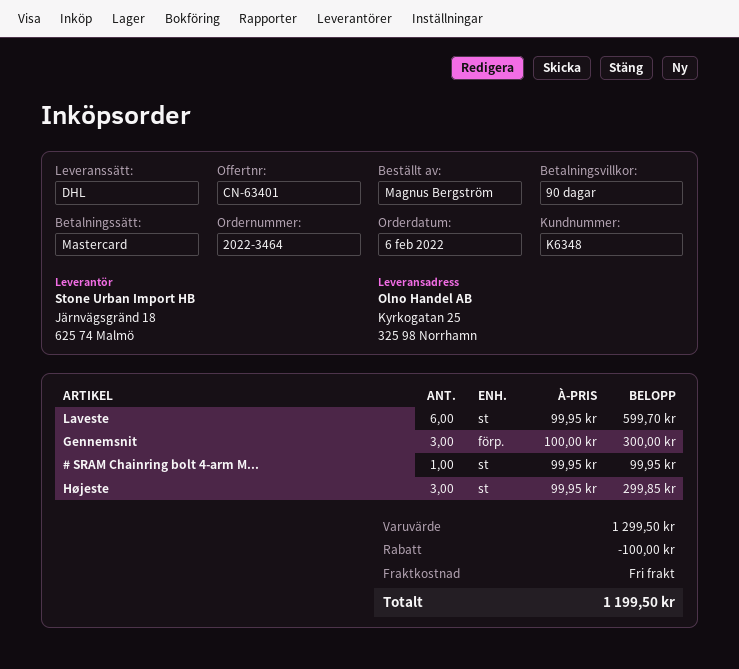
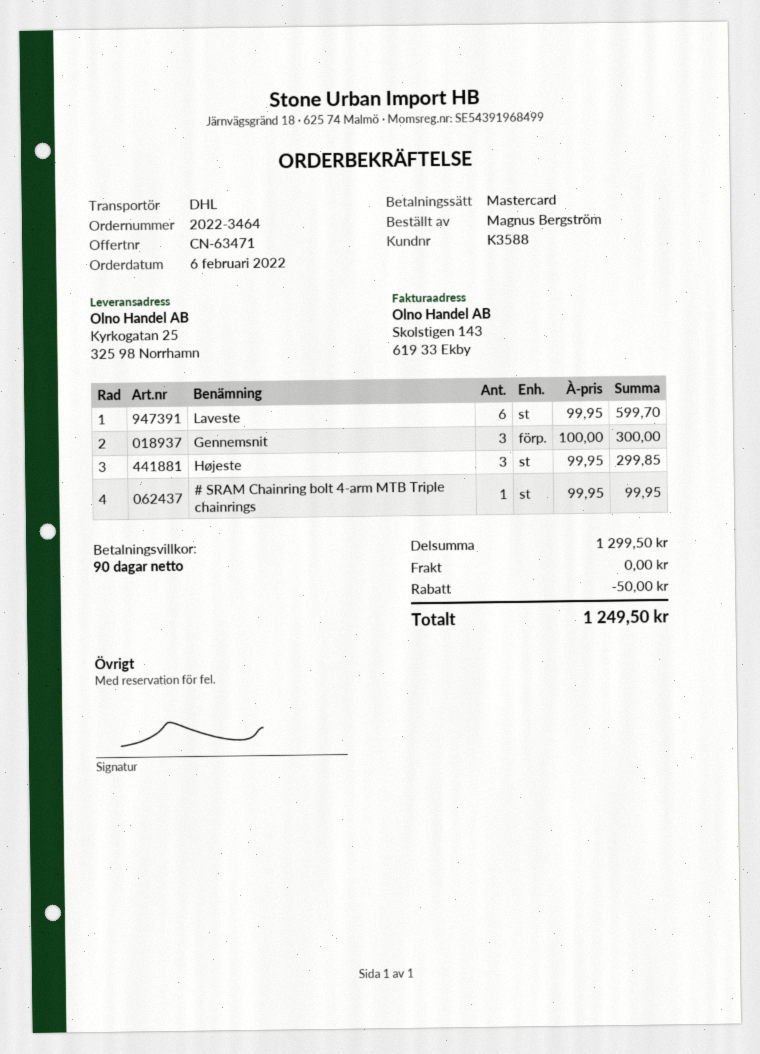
quote number: CN-63401 -> CN-63471
customer number: K6348 -> K3588
discount: 100.00 -> 50.00
total: 1199.50 -> 1249.50

